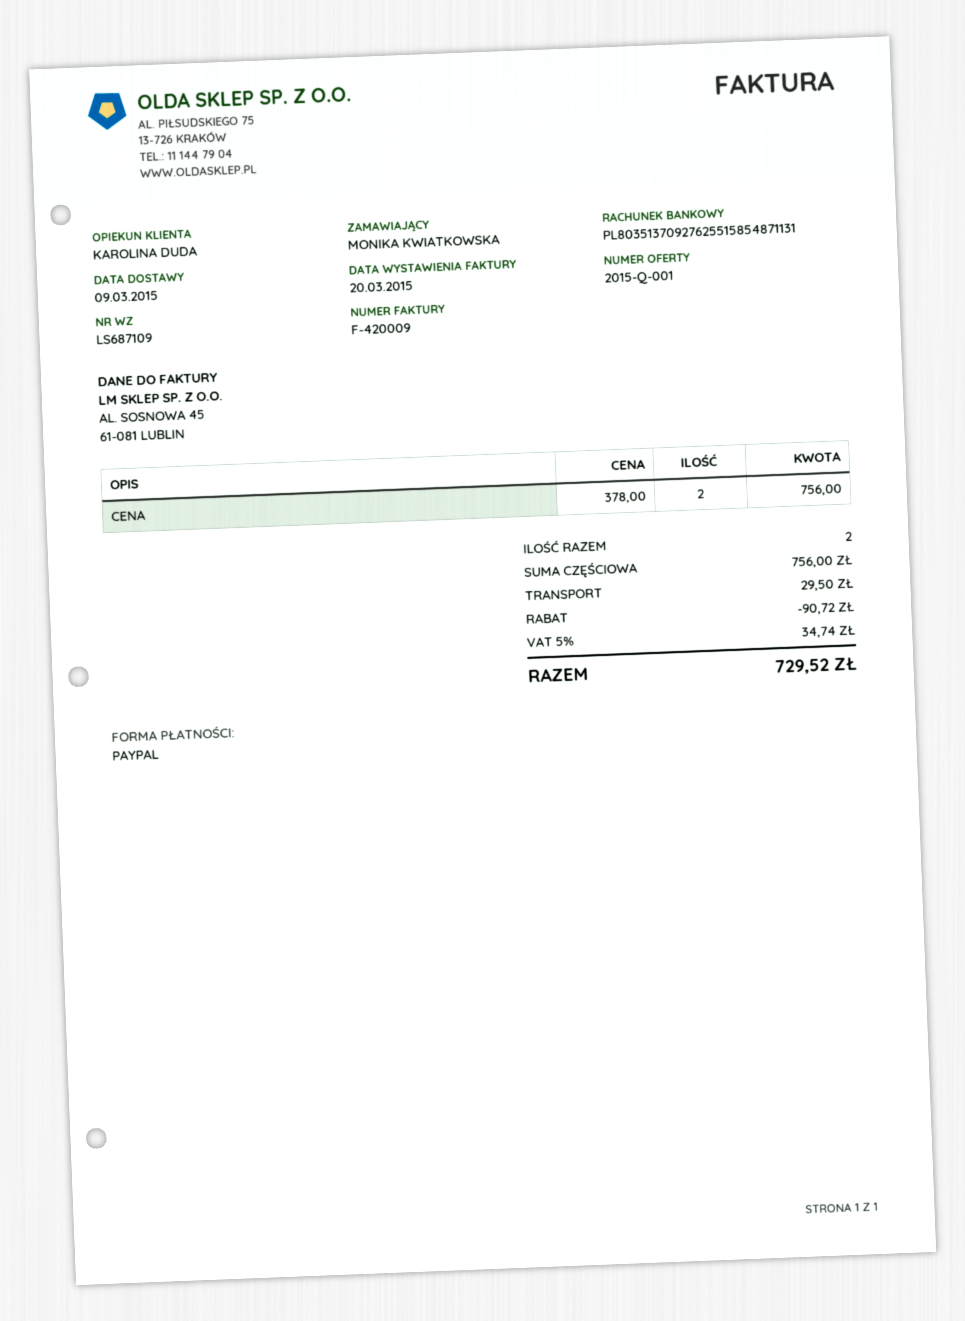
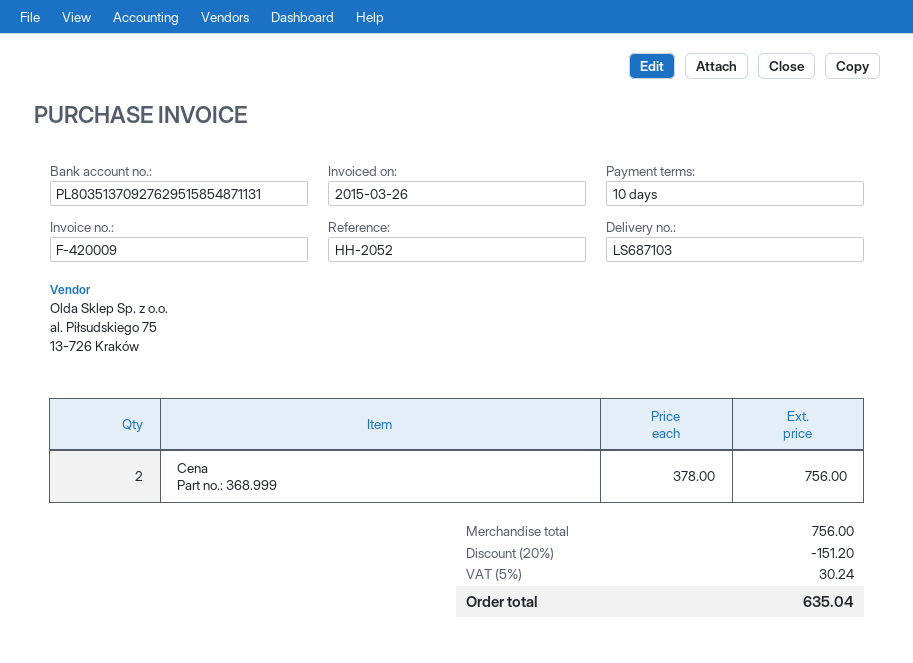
delivery note number: LS687109 -> LS687103
invoice date: 2015-03-20 -> 2015-03-26
bank account: PL80351370927625515854871131 -> PL80351370927629515854871131
discount: 90.72 -> 151.20
shipping: 29.50 -> none
tax: 5% = 34.74 -> 5% = 30.24
total: 729.52 -> 635.04

